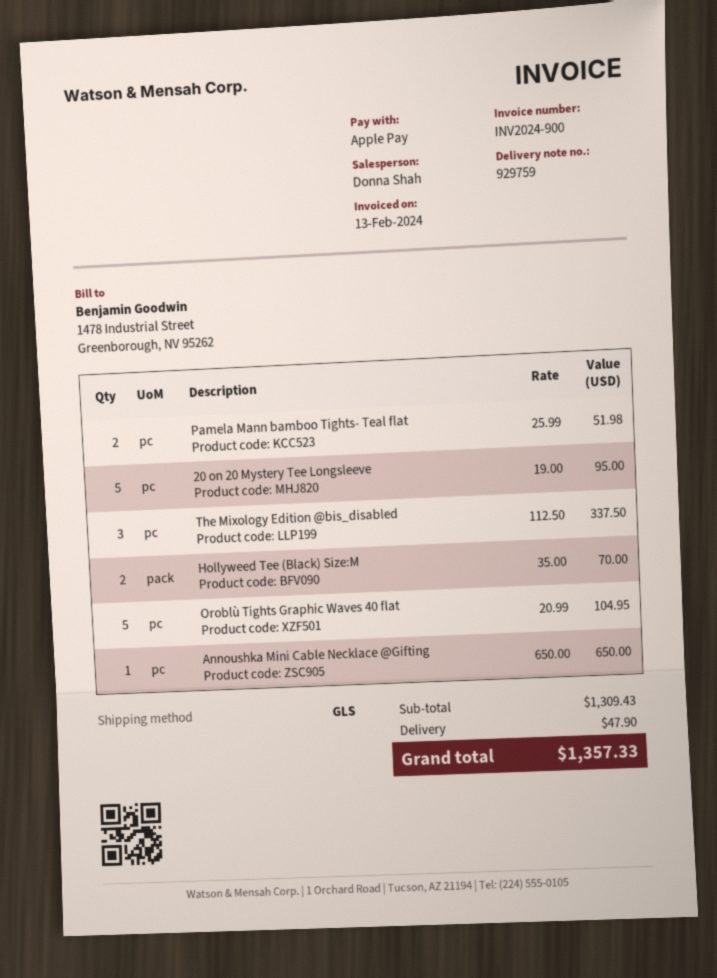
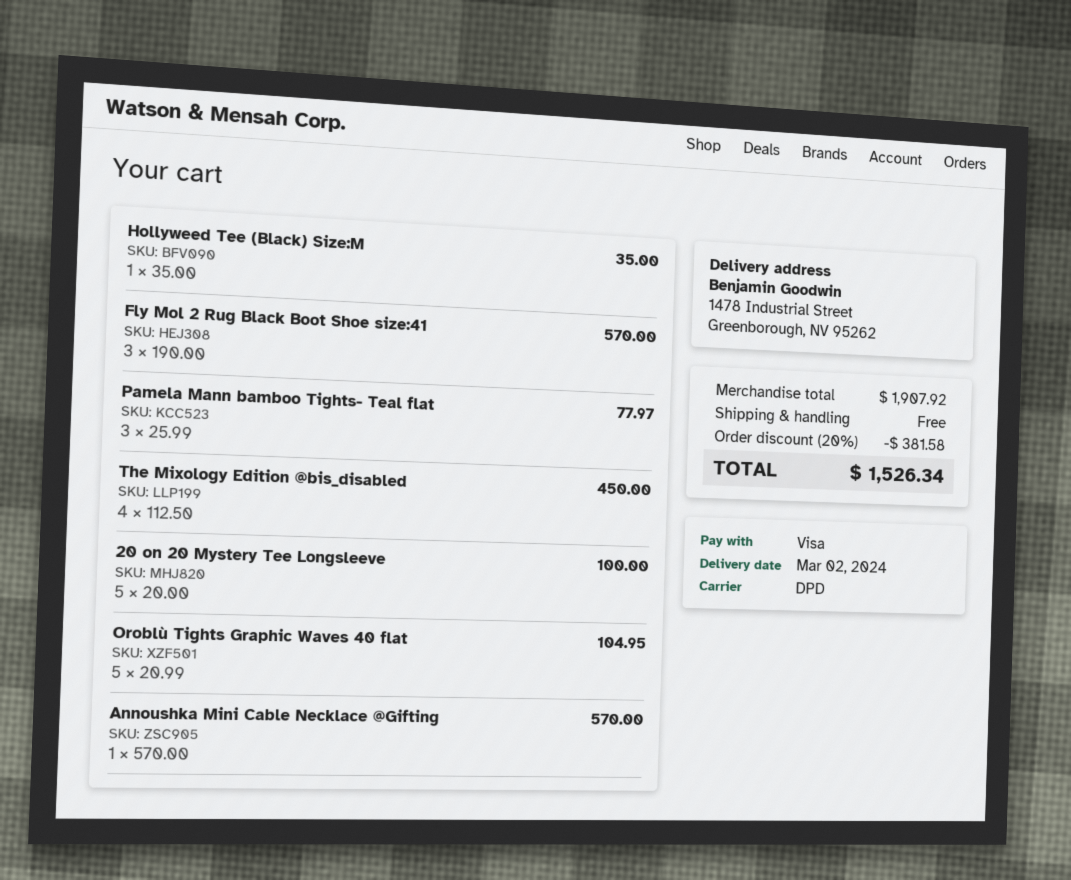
payment method: Apple Pay -> Visa
shipping method: GLS -> DPD
Pamela Mann bamboo Tights- Teal flat: 2 x 25.99 = 51.98 -> 3 x 25.99 = 77.97
20 on 20 Mystery Tee Longsleeve: 5 x 19.00 = 95.00 -> 5 x 20.00 = 100.00
The Mixology Edition @bis_disabled: 3 x 112.50 = 337.50 -> 4 x 112.50 = 450.00
Hollyweed Tee (Black) Size:M: 2 x 35.00 = 70.00 -> 1 x 35.00 = 35.00
Annoushka Mini Cable Necklace @Gifting: 1 x 650.00 = 650.00 -> 1 x 570.00 = 570.00
Fly Mol 2 Rug Black Boot Shoe size:41: none -> 3 x 190.00 = 570.00
subtotal: 1309.43 -> 1907.92
discount: none -> 20% = 381.58
shipping: 47.90 -> 0.00
total: 1357.33 -> 1526.34

